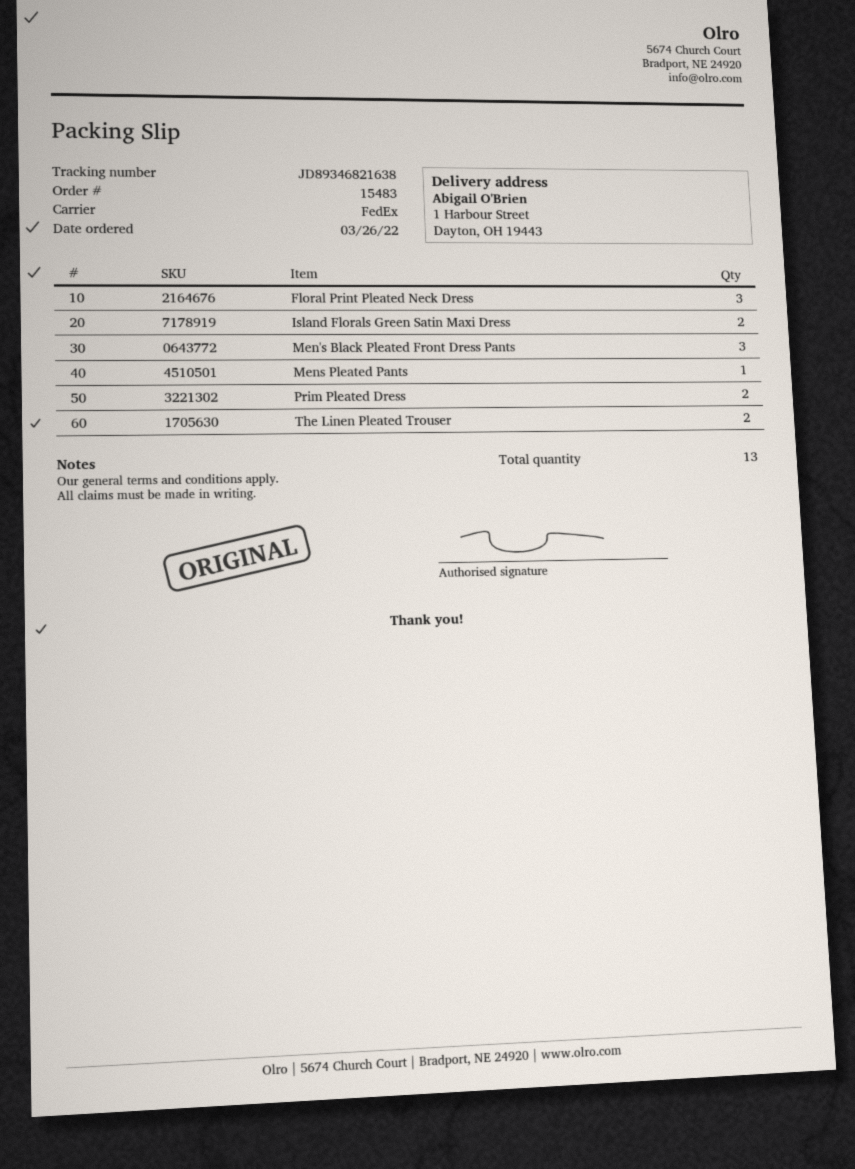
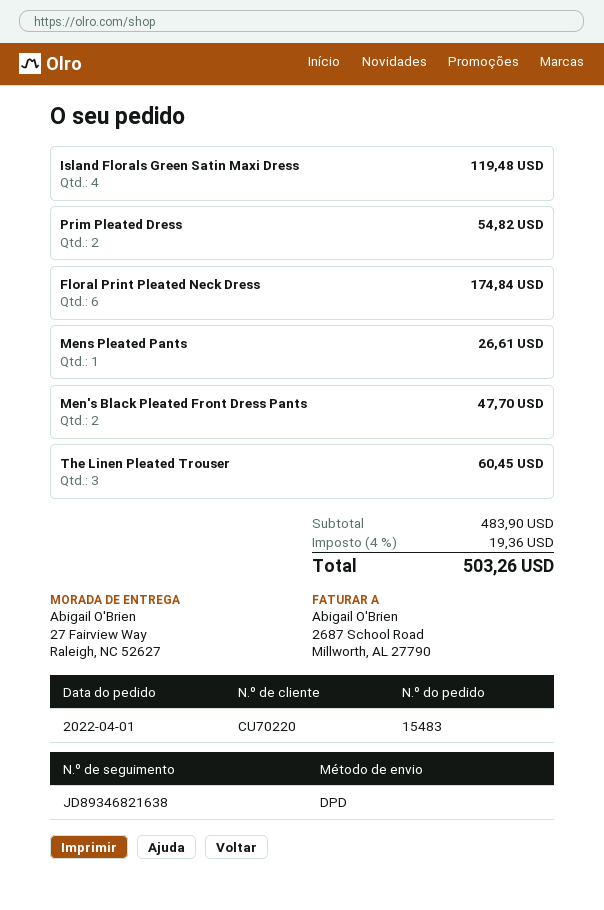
order date: 2022-03-26 -> 2022-04-01
shipping method: FedEx -> DPD
ship to: 1 Harbour Street, Dayton, OH 19443 -> 27 Fairview Way, Raleigh, NC 52627
Floral Print Pleated Neck Dress: 3 -> 6
Island Florals Green Satin Maxi Dress: 2 -> 4
Men's Black Pleated Front Dress Pants: 3 -> 2
The Linen Pleated Trouser: 2 -> 3

